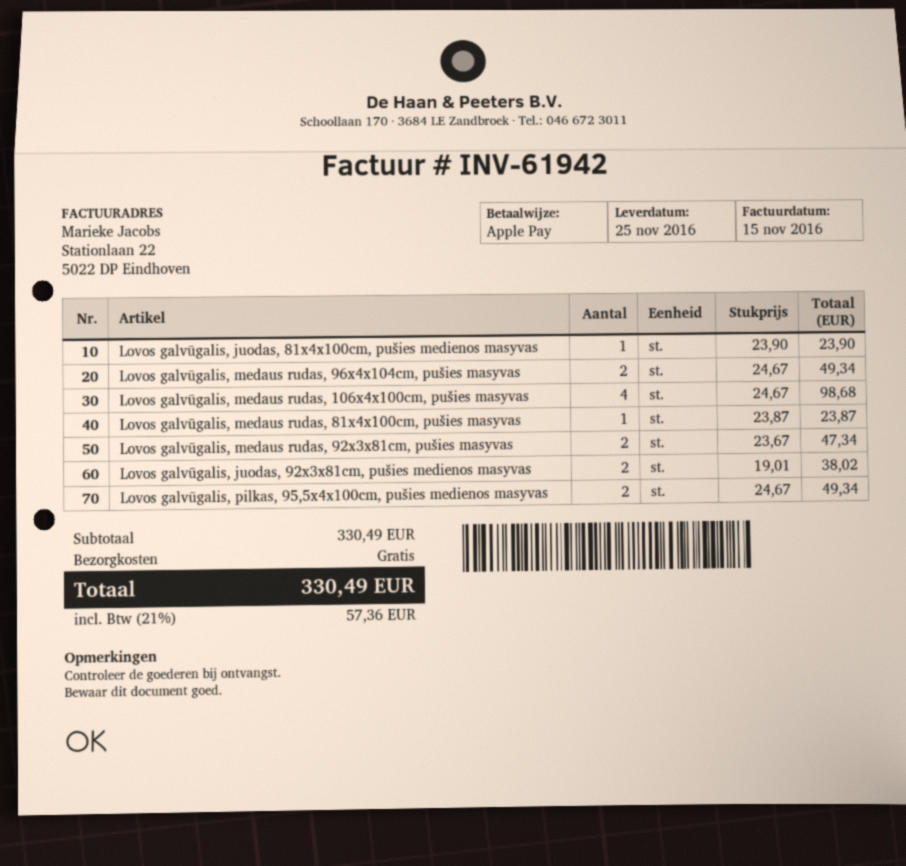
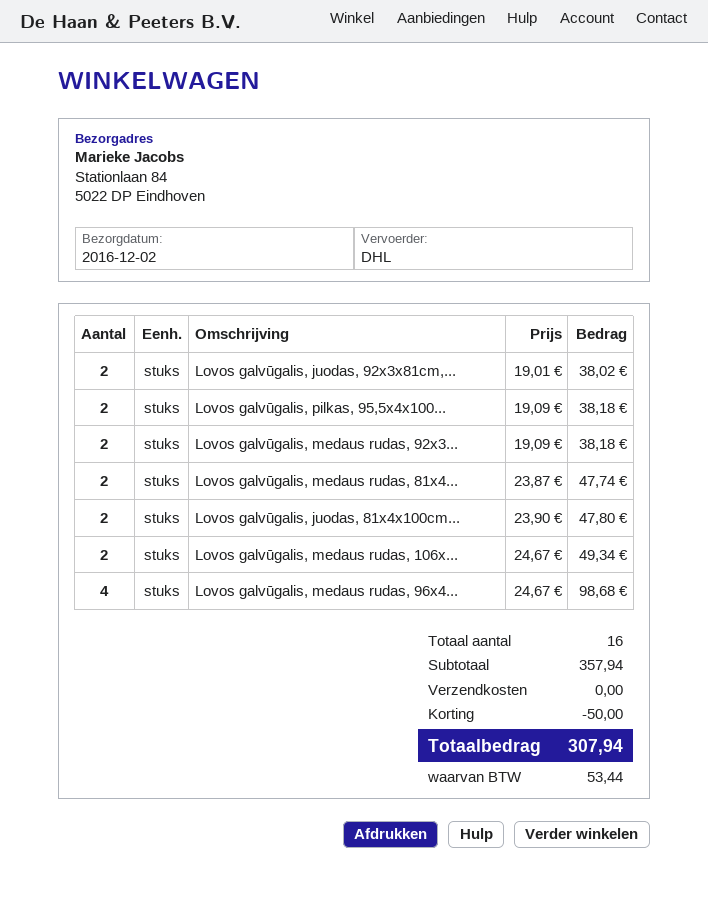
delivery date: 2016-11-25 -> 2016-12-02
Lovos galvūgalis, juodas, 81x4x100cm, pušies medienos masyvas: 1 x 23.90 = 23.90 -> 2 x 23.90 = 47.80
Lovos galvūgalis, medaus rudas, 96x4x104cm, pušies masyvas: 2 x 24.67 = 49.34 -> 4 x 24.67 = 98.68
Lovos galvūgalis, medaus rudas, 106x4x100cm, pušies masyvas: 4 x 24.67 = 98.68 -> 2 x 24.67 = 49.34
Lovos galvūgalis, medaus rudas, 81x4x100cm, pušies masyvas: 1 x 23.87 = 23.87 -> 2 x 23.87 = 47.74
Lovos galvūgalis, medaus rudas, 92x3x81cm, pušies masyvas: 2 x 23.67 = 47.34 -> 2 x 19.09 = 38.18
Lovos galvūgalis, pilkas, 95,5x4x100cm, pušies medienos masyvas: 2 x 24.67 = 49.34 -> 2 x 19.09 = 38.18
subtotal: 330.49 -> 357.94
discount: none -> 50.00
tax: 57.36 -> 53.44
total: 330.49 -> 307.94

